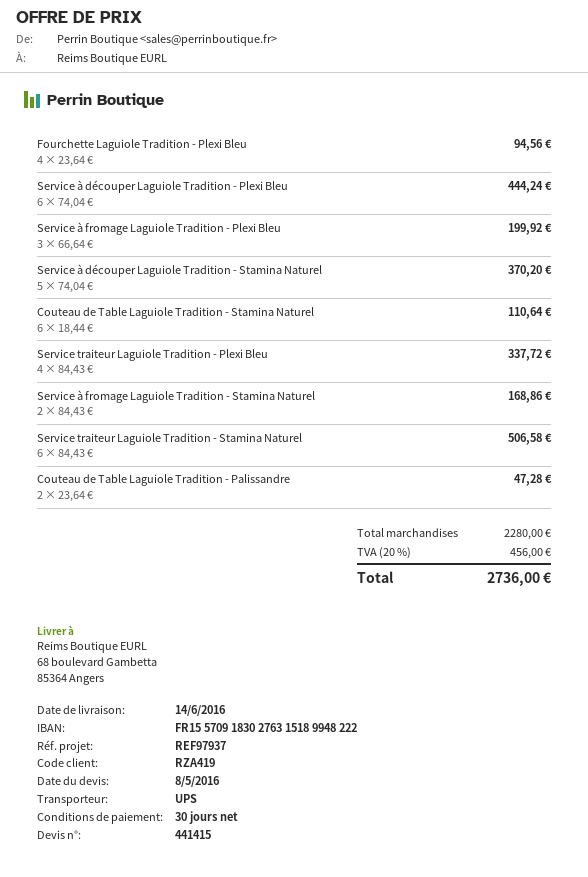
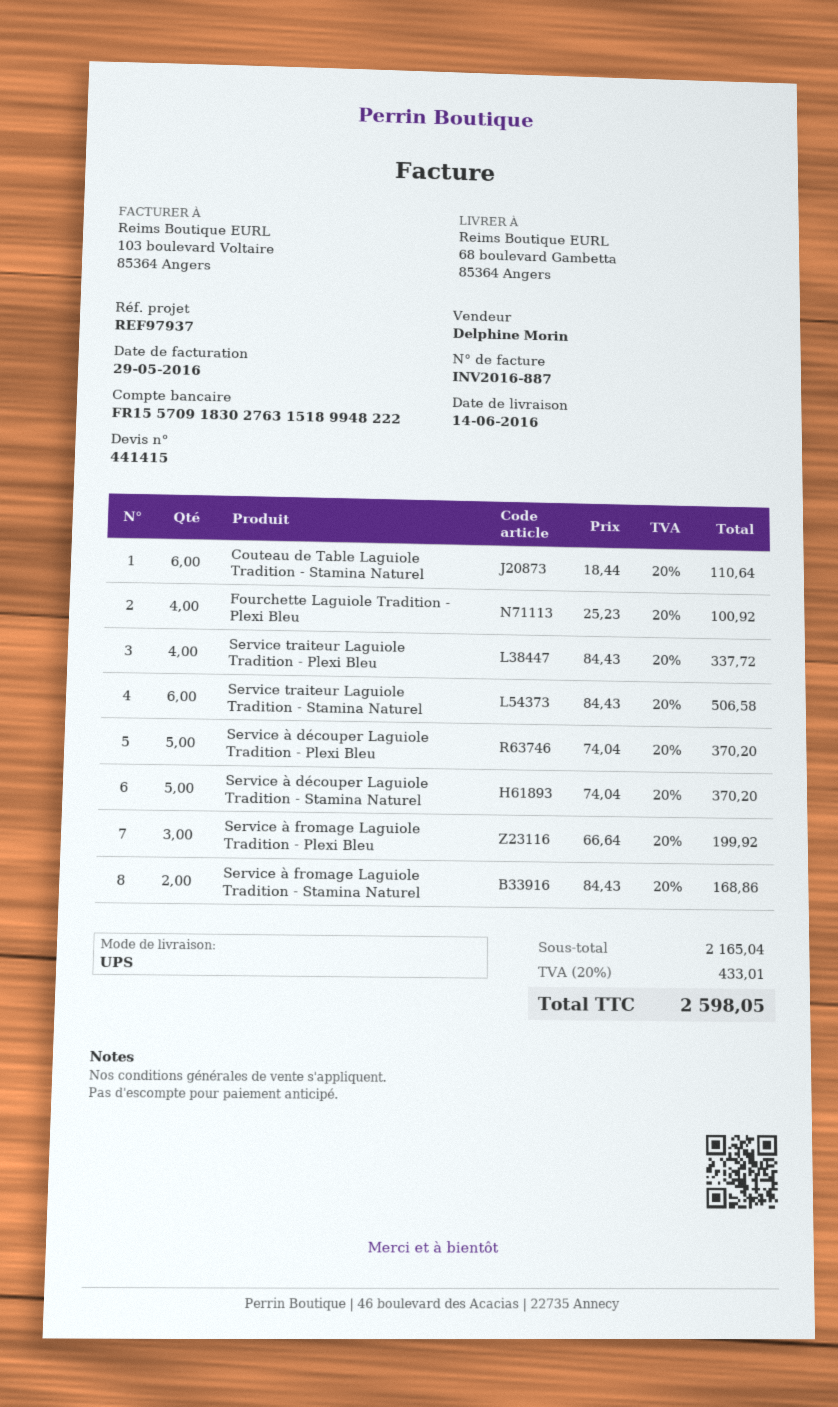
Fourchette Laguiole Tradition - Plexi Bleu: 4 x 23.64 = 94.56 -> 4 x 25.23 = 100.92
Service à découper Laguiole Tradition - Plexi Bleu: 6 x 74.04 = 444.24 -> 5 x 74.04 = 370.20
Couteau de Table Laguiole Tradition - Palissandre: 2 x 23.64 = 47.28 -> none
subtotal: 2280.00 -> 2165.04
tax: 20% = 456.00 -> 20% = 433.01
total: 2736.00 -> 2598.05

